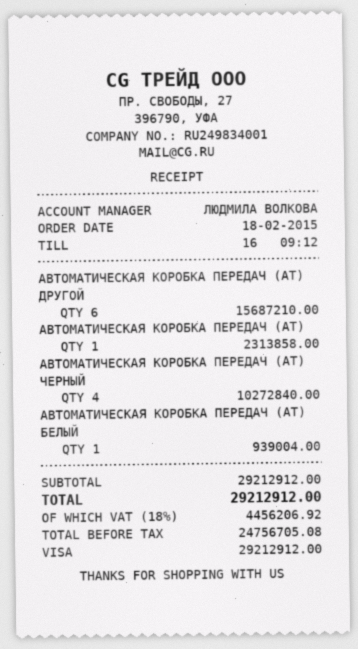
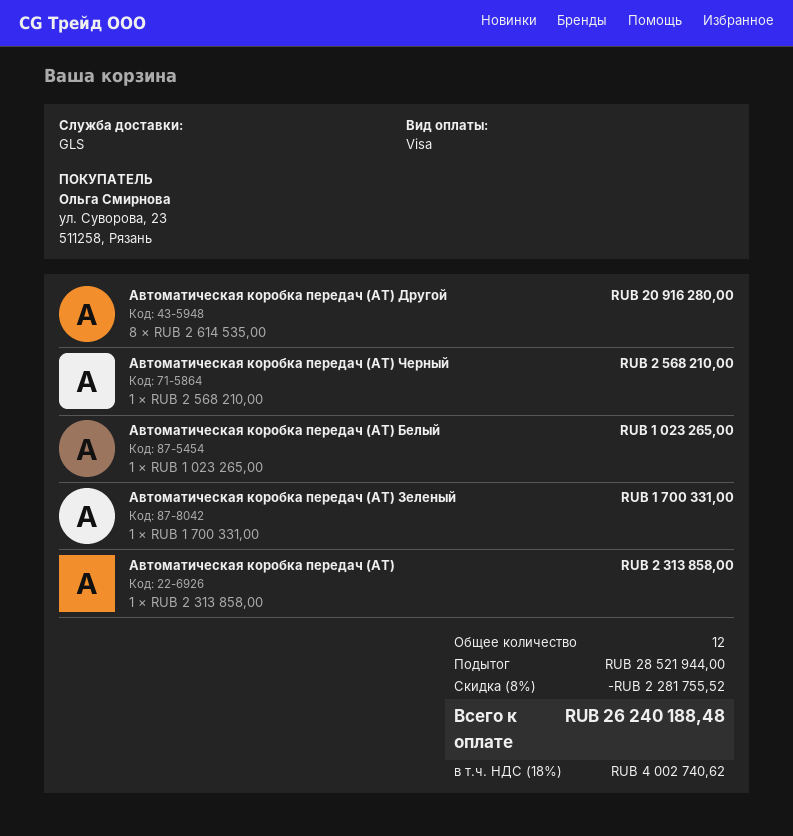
АВТОМАТИЧЕСКАЯ КОРОБКА ПЕРЕДАЧ (АТ) ДРУГОЙ: 6 for 15687210.00 -> 8 for 20916280.00
АВТОМАТИЧЕСКАЯ КОРОБКА ПЕРЕДАЧ (АТ) ЧЕРНЫЙ: 4 for 10272840.00 -> 1 for 2568210.00
АВТОМАТИЧЕСКАЯ КОРОБКА ПЕРЕДАЧ (АТ) БЕЛЫЙ: 1 for 939004.00 -> 1 for 1023265.00
Автоматическая коробка передач (АТ) Зеленый: none -> 1 for 1700331.00
subtotal: 29212912.00 -> 28521944.00
discount: none -> 8% = 2281755.52
tax: 18% = 4456206.92 -> 18% = 4002740.62
total: 29212912.00 -> 26240188.48

